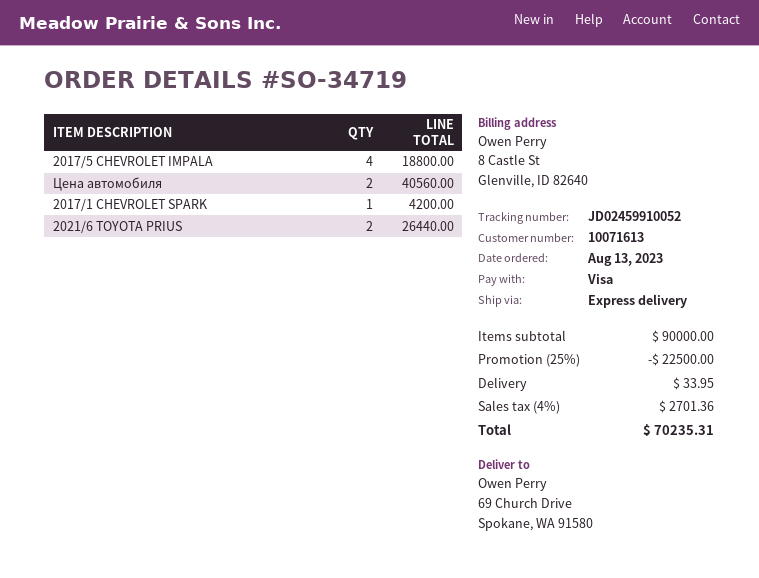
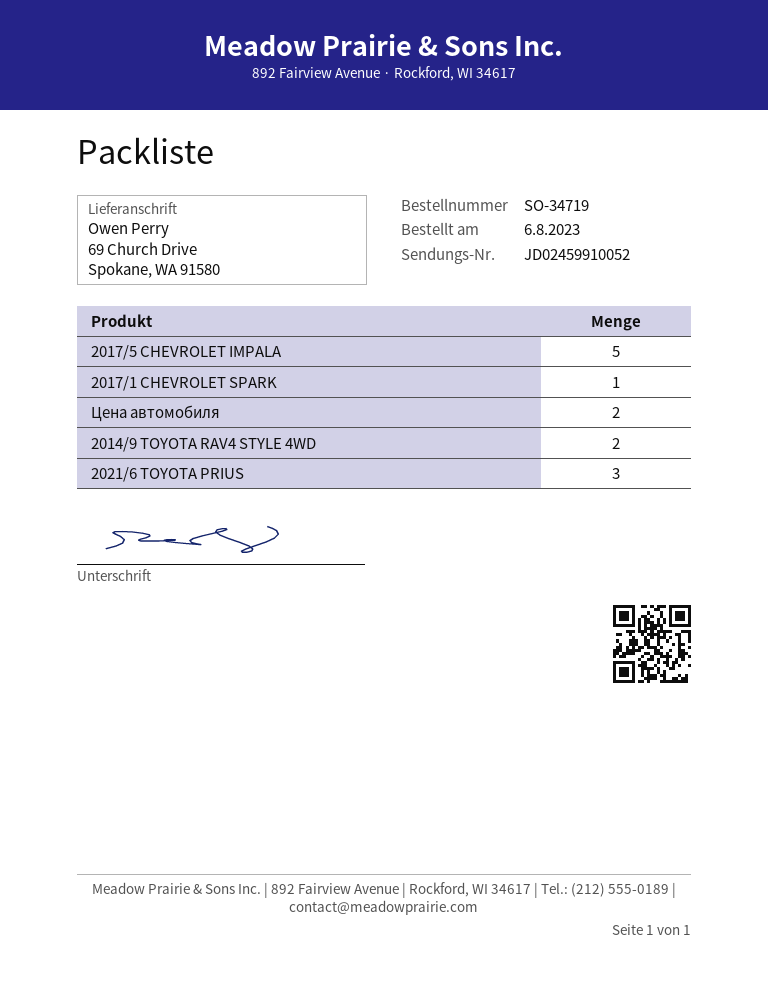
order date: 2023-08-13 -> 2023-08-06
2017/5 CHEVROLET IMPALA: 4 -> 5
2021/6 TOYOTA PRIUS: 2 -> 3
2014/9 TOYOTA RAV4 STYLE 4WD: none -> 2

